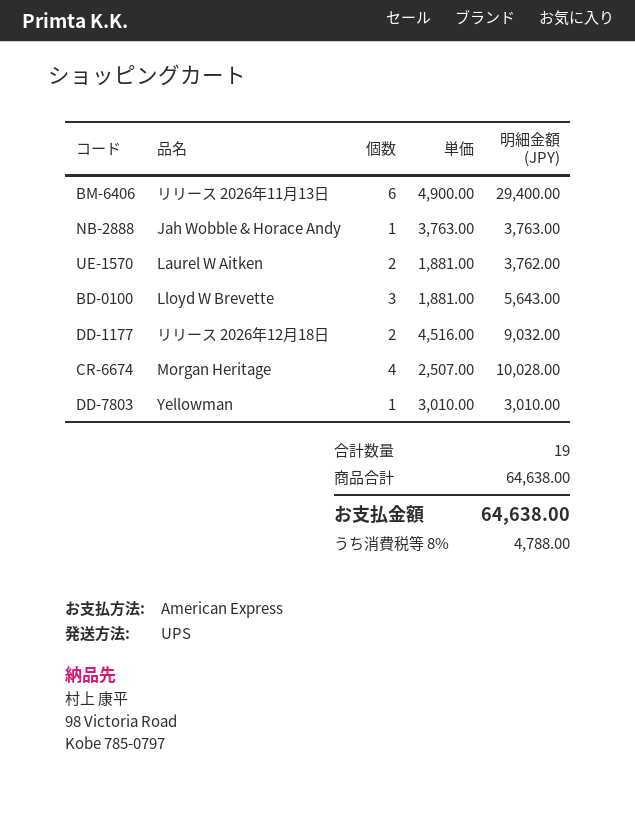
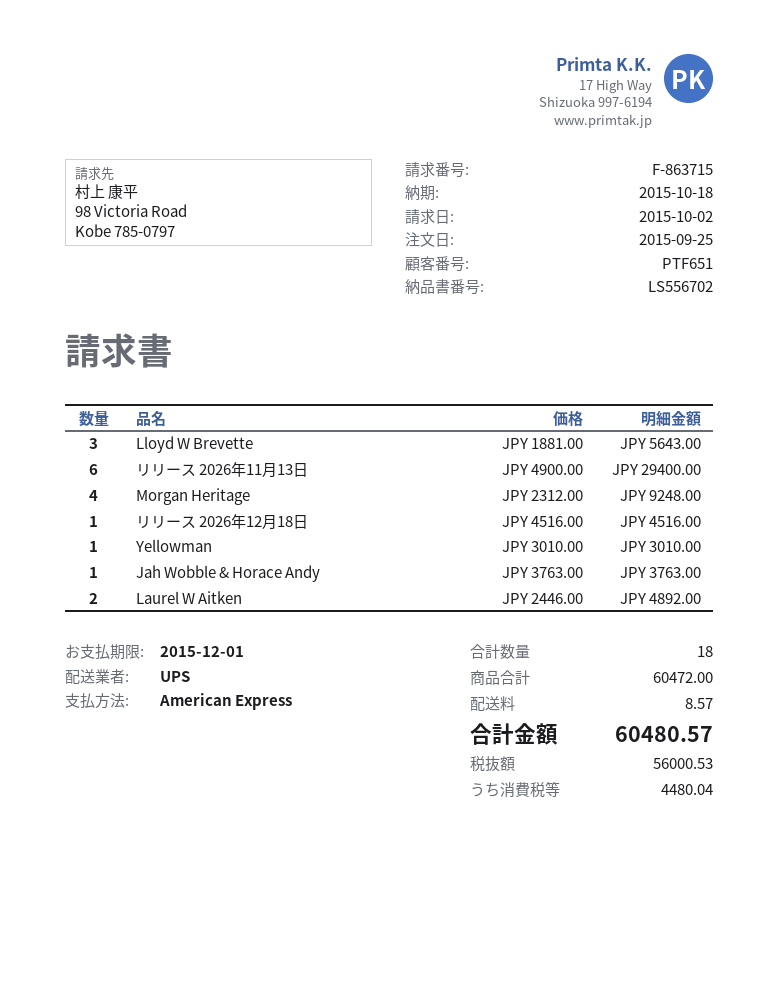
Laurel W Aitken: 2 x 1881.00 = 3762.00 -> 2 x 2446.00 = 4892.00
リリース 2026年12月18日: 2 x 4516.00 = 9032.00 -> 1 x 4516.00 = 4516.00
Morgan Heritage: 4 x 2507.00 = 10028.00 -> 4 x 2312.00 = 9248.00
total quantity: 19 -> 18
subtotal: 64638.00 -> 60472.00
shipping: none -> 8.57
tax: 4788.00 -> 4480.04
total: 64638.00 -> 60480.57

